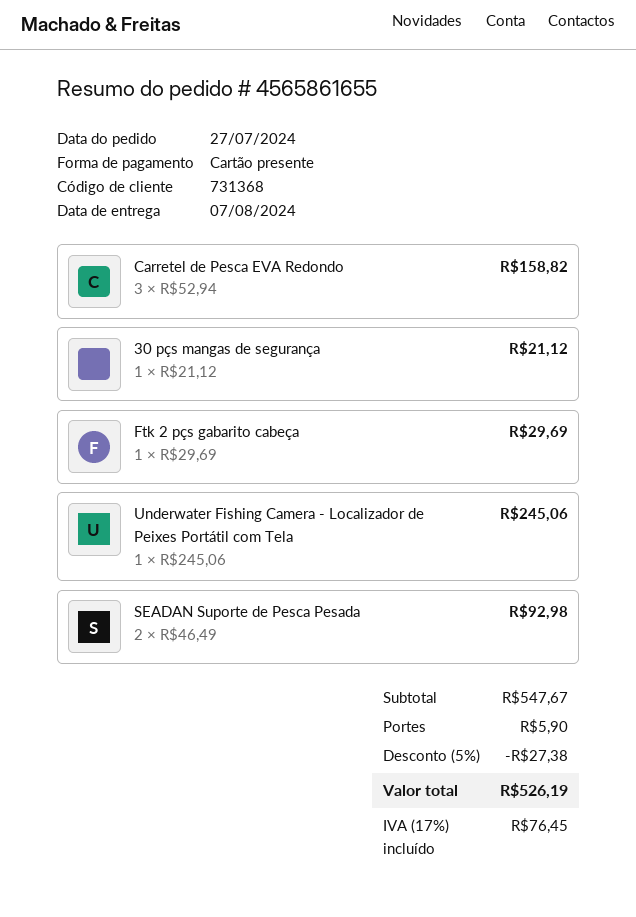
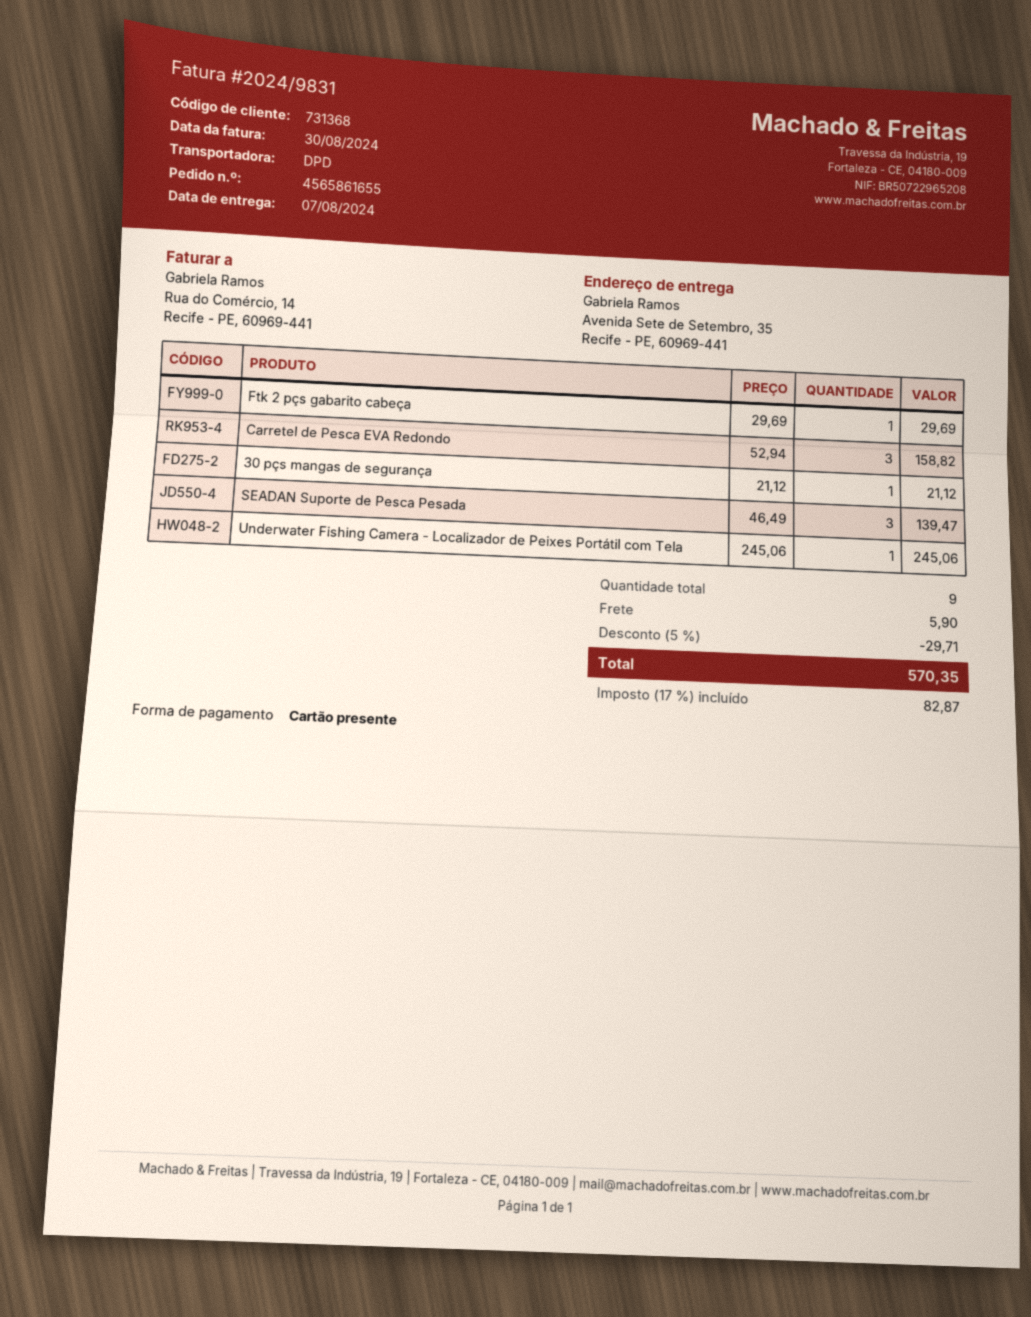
SEADAN Suporte de Pesca Pesada: 2 x 46.49 = 92.98 -> 3 x 46.49 = 139.47
discount: 5% = 27.38 -> 5% = 29.71
tax: 17% = 76.45 -> 17% = 82.87
total: 526.19 -> 570.35

